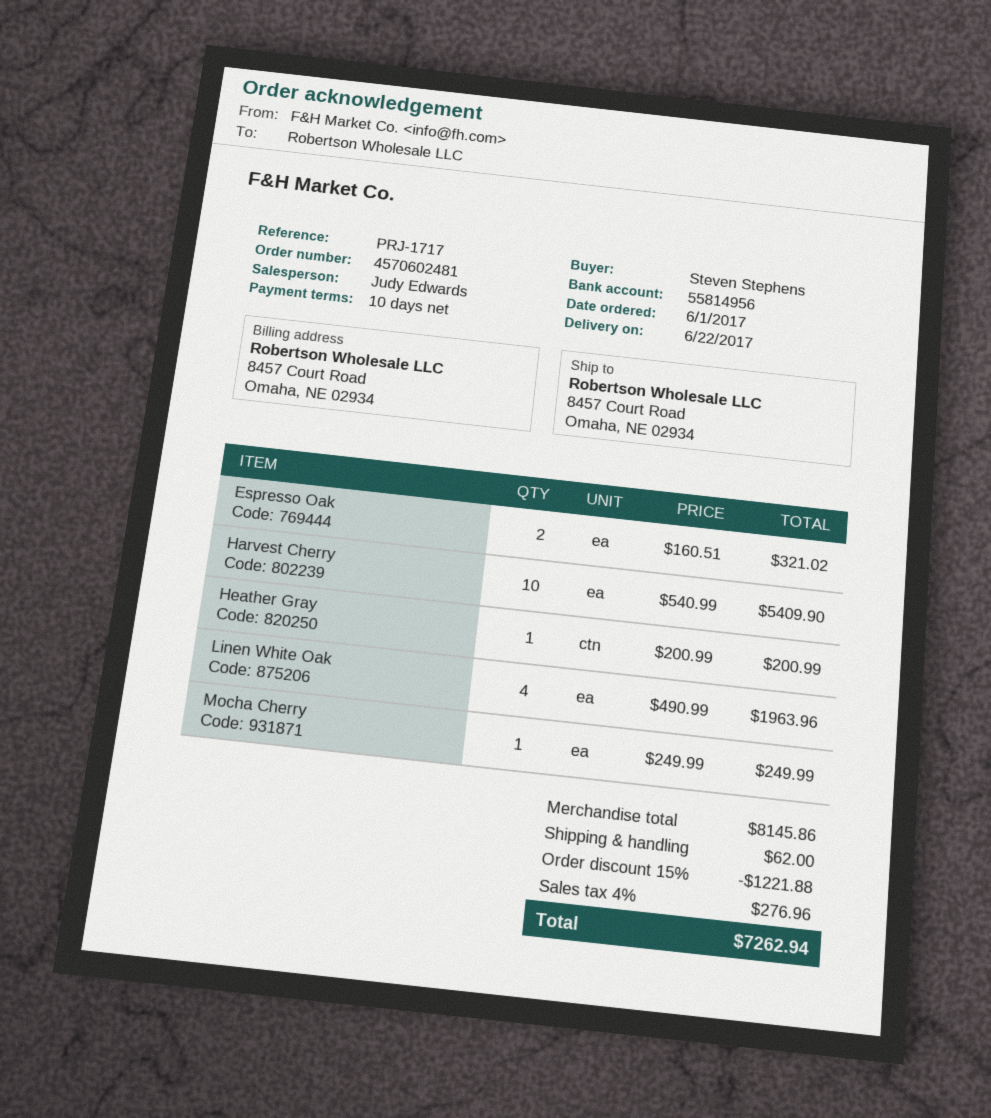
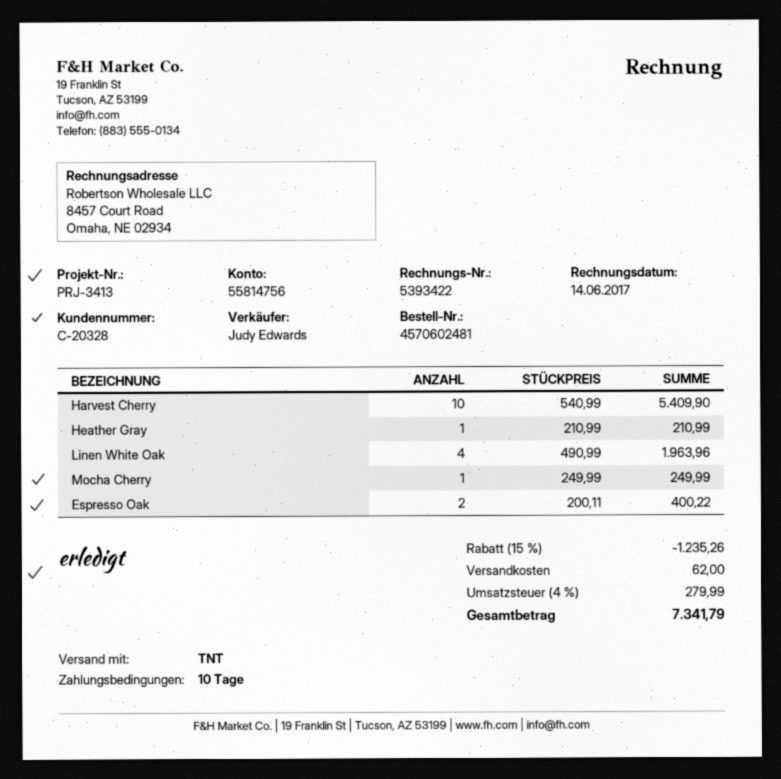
reference: PRJ-1717 -> PRJ-3413
bank account: 55814956 -> 55814756
Espresso Oak: 2 x 160.51 = 321.02 -> 2 x 200.11 = 400.22
Heather Gray: 1 x 200.99 = 200.99 -> 1 x 210.99 = 210.99
discount: 15% = 1221.88 -> 15% = 1235.26
tax: 4% = 276.96 -> 4% = 279.99
total: 7262.94 -> 7341.79

